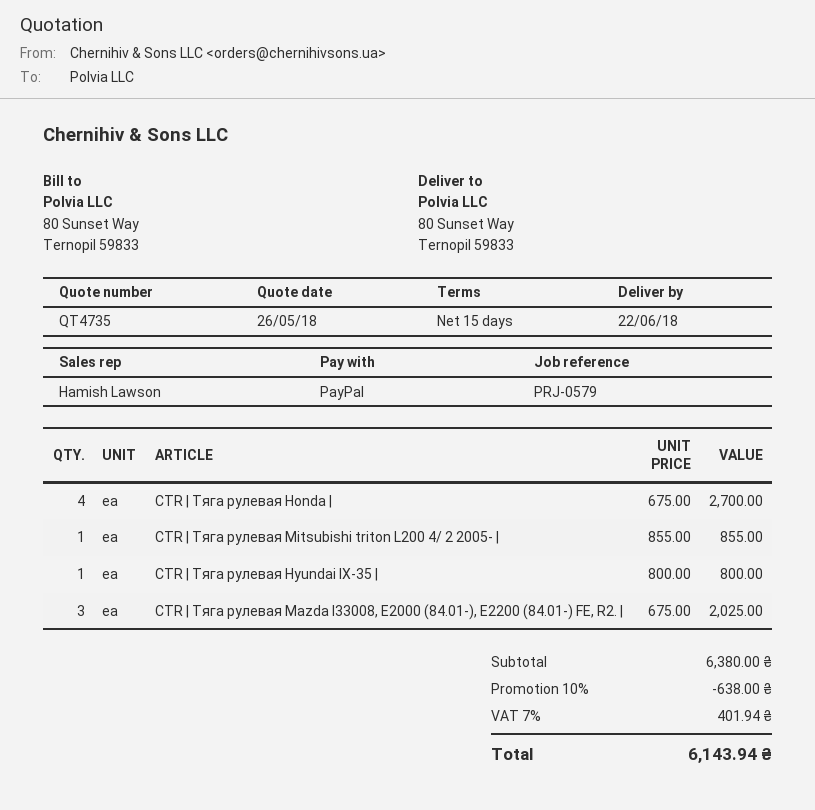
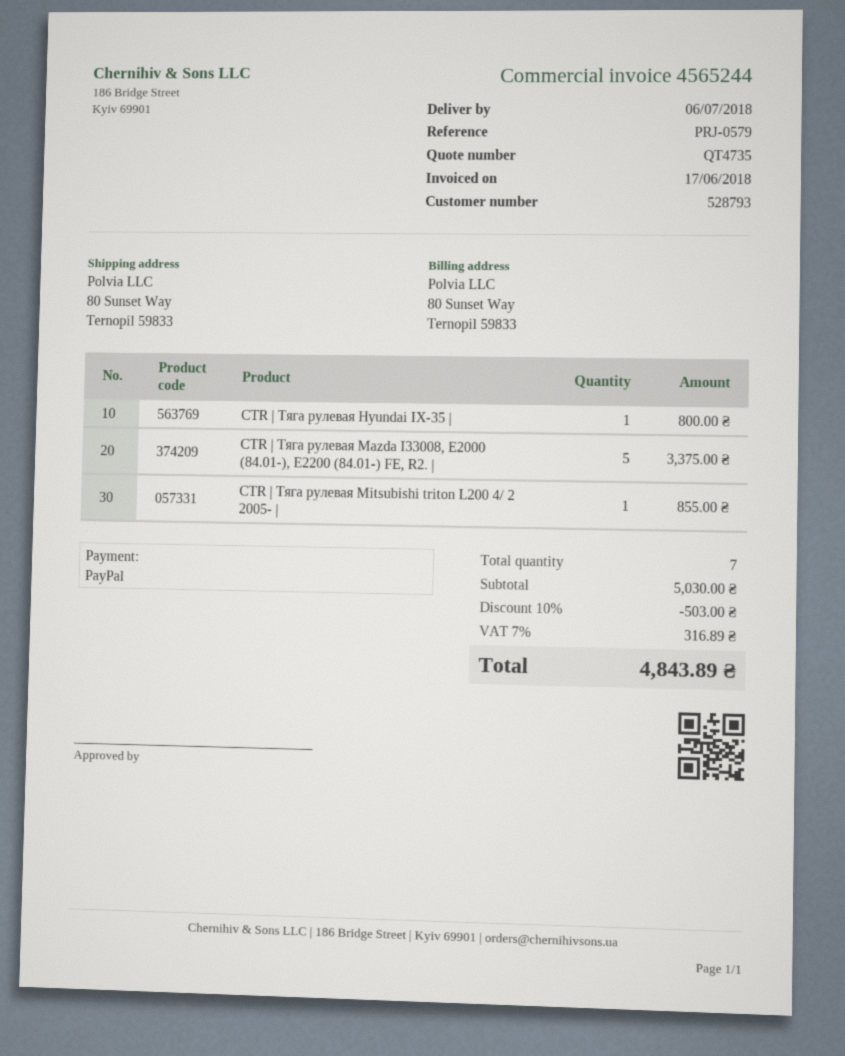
delivery date: 2018-06-22 -> 2018-07-06
CTR | Тяга рулевая Honda |: 4 for 2700.00 -> none
CTR | Тяга рулевая Mazda I33008, E2000 (84.01-), E2200 (84.01-) FE, R2. |: 3 for 2025.00 -> 5 for 3375.00
subtotal: 6380.00 -> 5030.00
discount: 10% = 638.00 -> 10% = 503.00
tax: 7% = 401.94 -> 7% = 316.89
total: 6143.94 -> 4843.89

